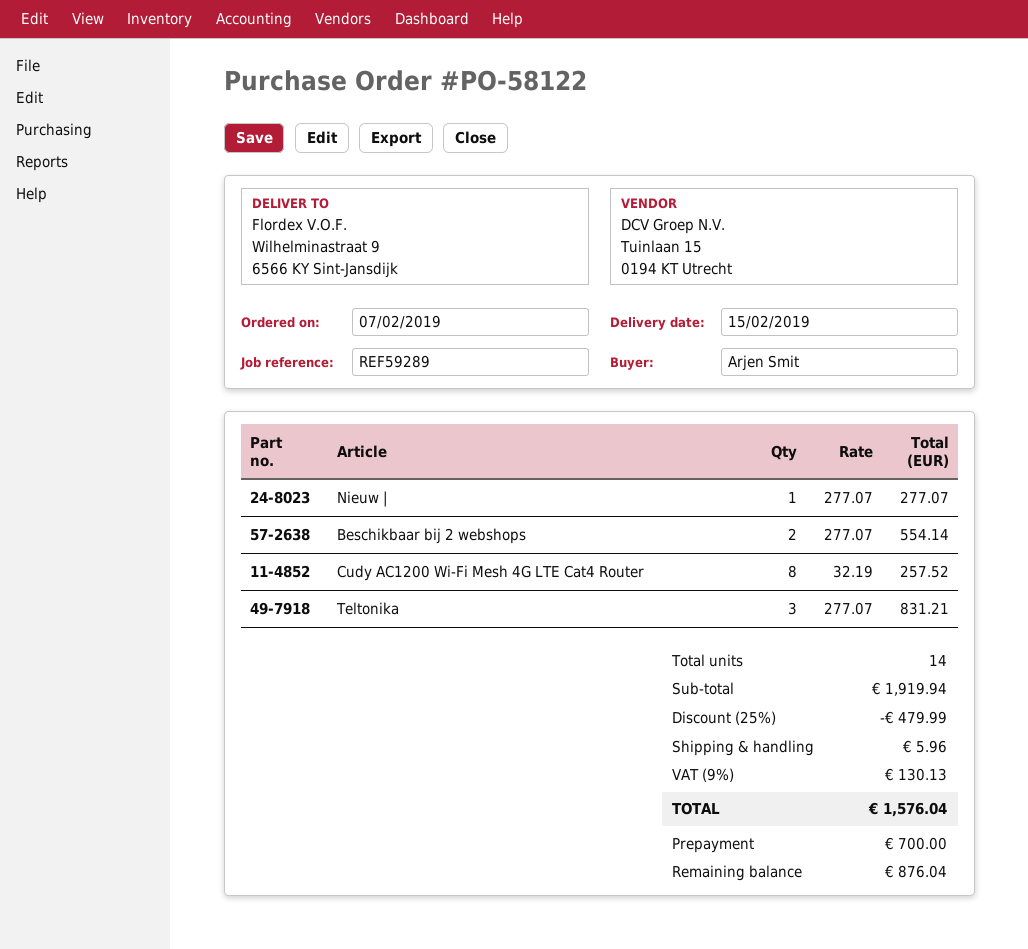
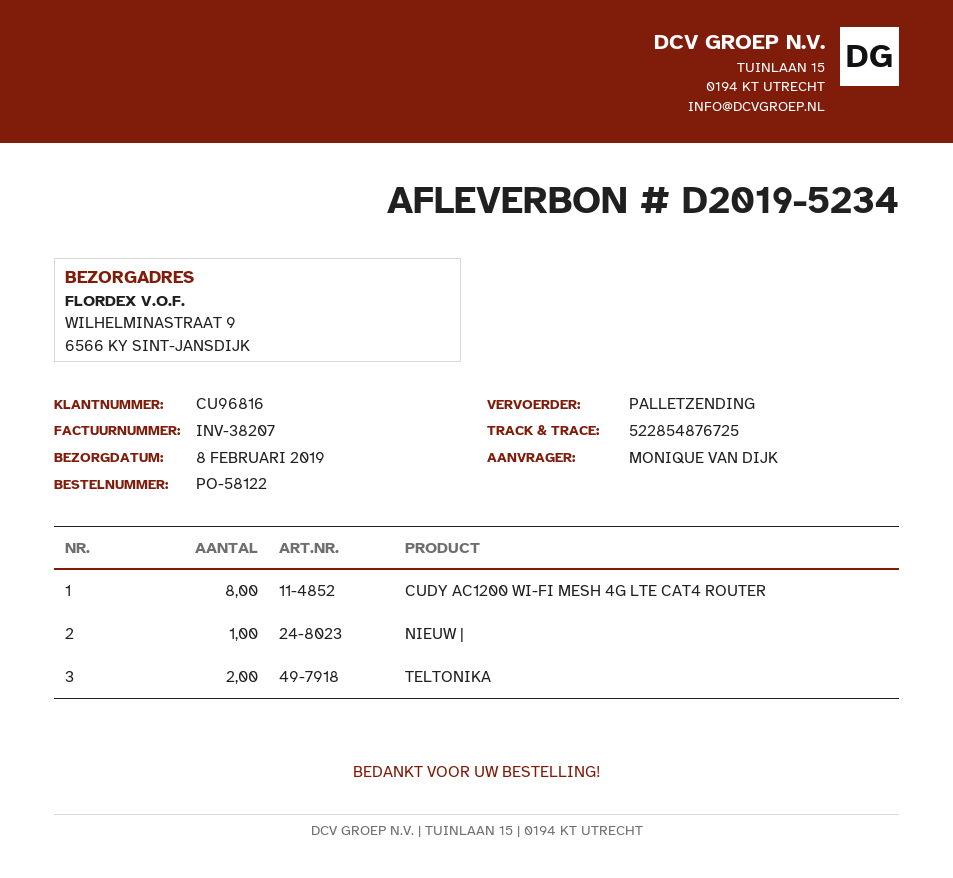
delivery date: 2019-02-15 -> 2019-02-08
ordered by: Arjen Smit -> MONIQUE VAN DIJK
Beschikbaar bij 2 webshops: 2 -> none
Teltonika: 3 -> 2

